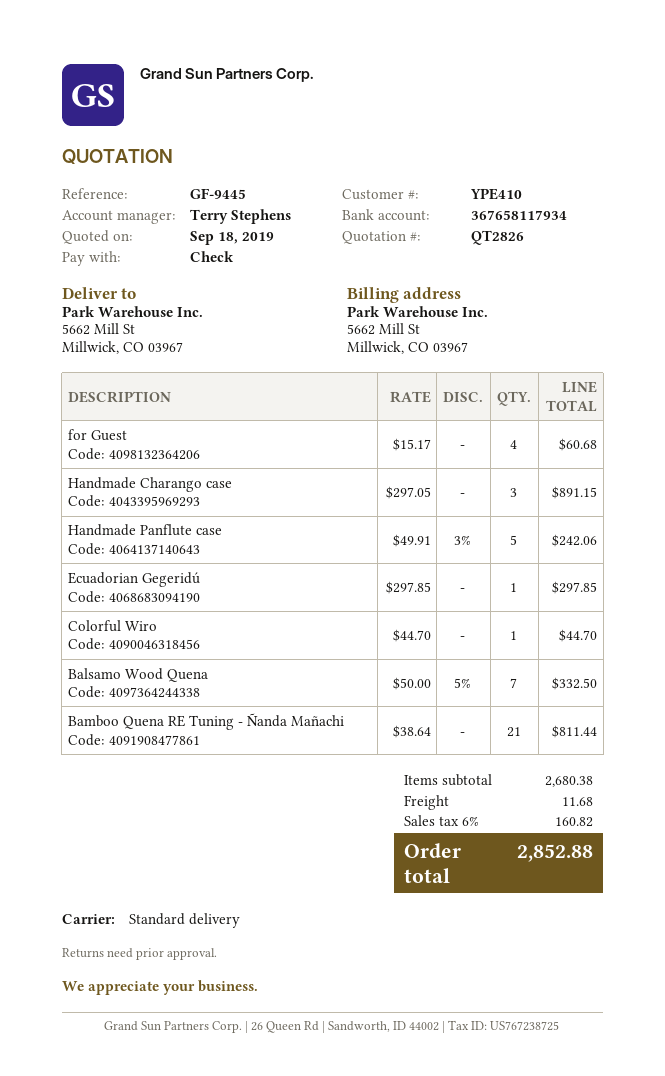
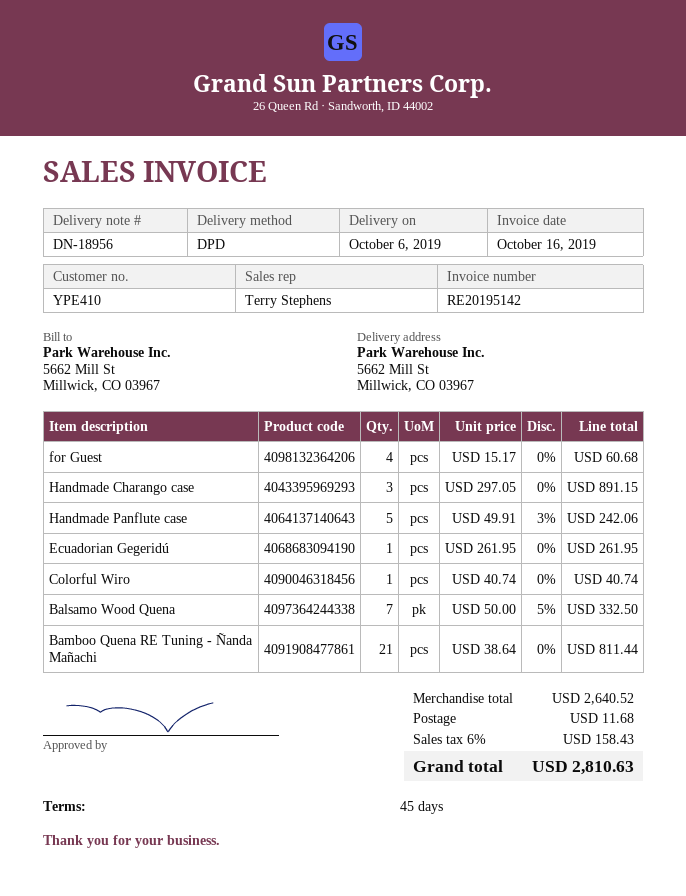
shipping method: standard -> DPD
Ecuadorian Gegeridú: 1 x 297.85 = 297.85 -> 1 x 261.95 = 261.95
Colorful Wiro: 1 x 44.70 = 44.70 -> 1 x 40.74 = 40.74
subtotal: 2680.38 -> 2640.52
tax: 6% = 160.82 -> 6% = 158.43
total: 2852.88 -> 2810.63

